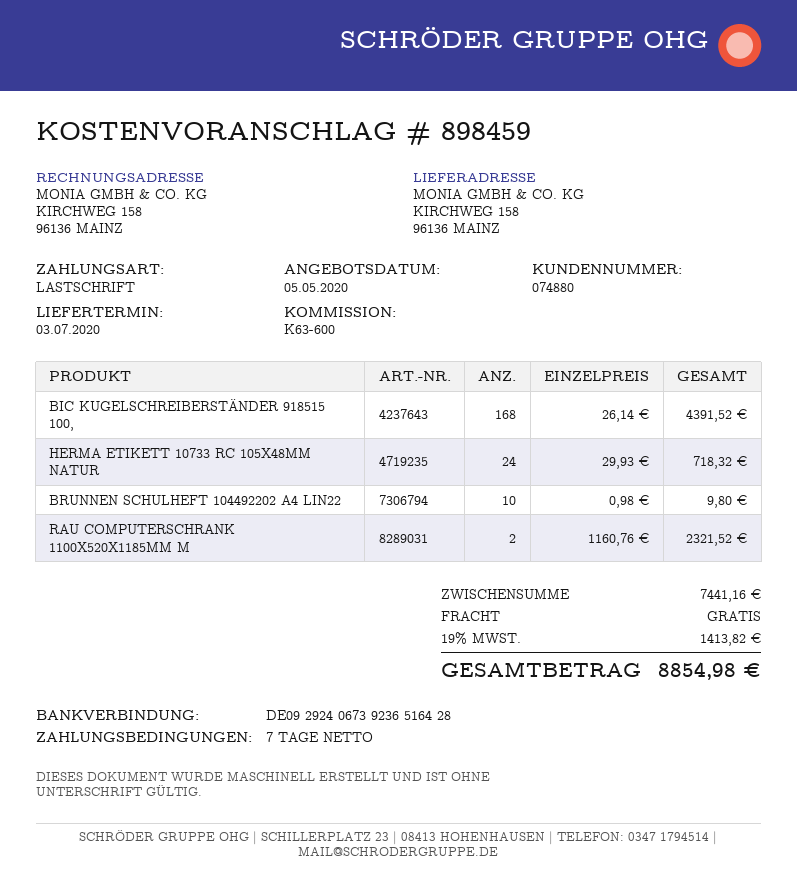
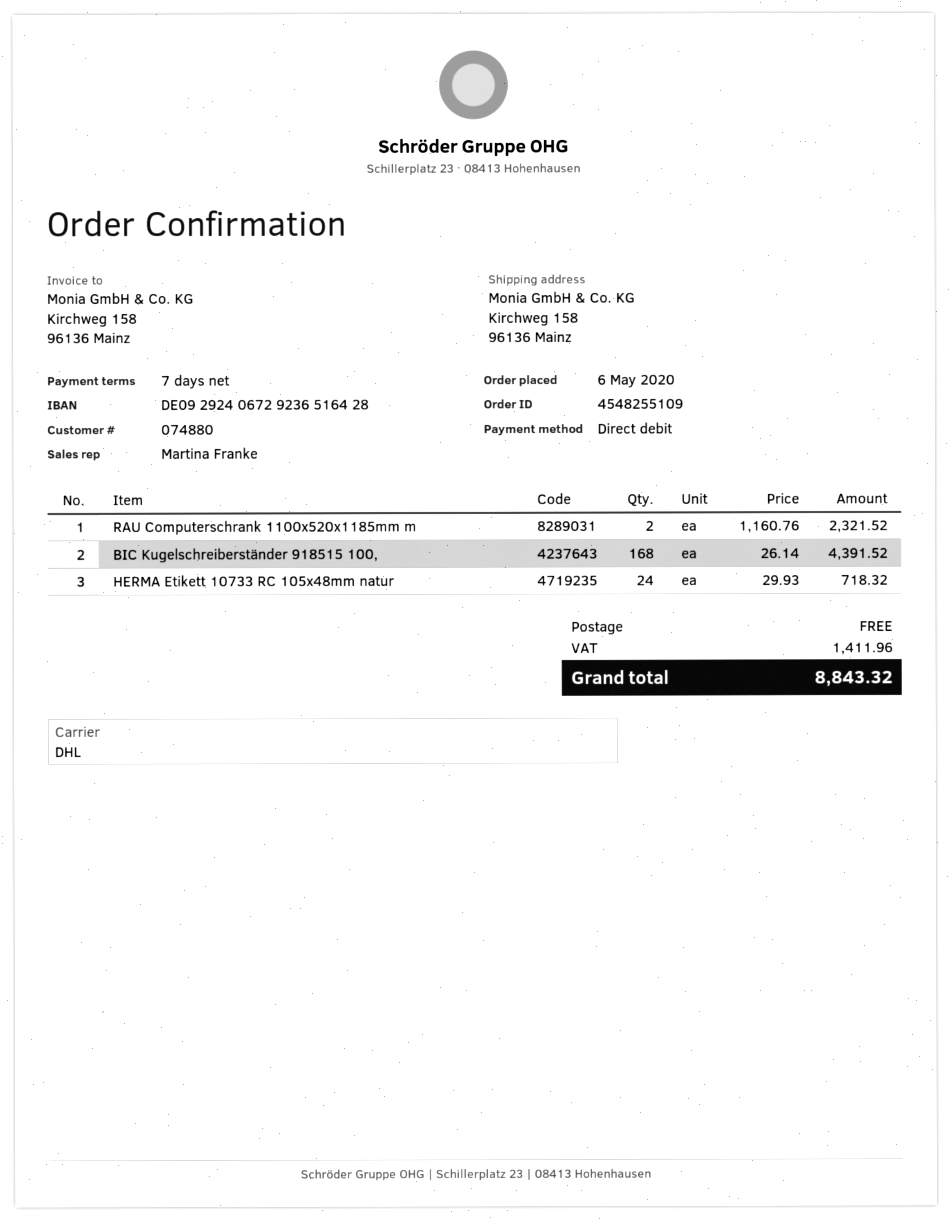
bank account: DE09292406739236516428 -> DE09292406729236516428
BRUNNEN SCHULHEFT 104492202 A4 LIN22: 10 x 0.98 = 9.80 -> none
tax: 1413.82 -> 1411.96
total: 8854.98 -> 8843.32

